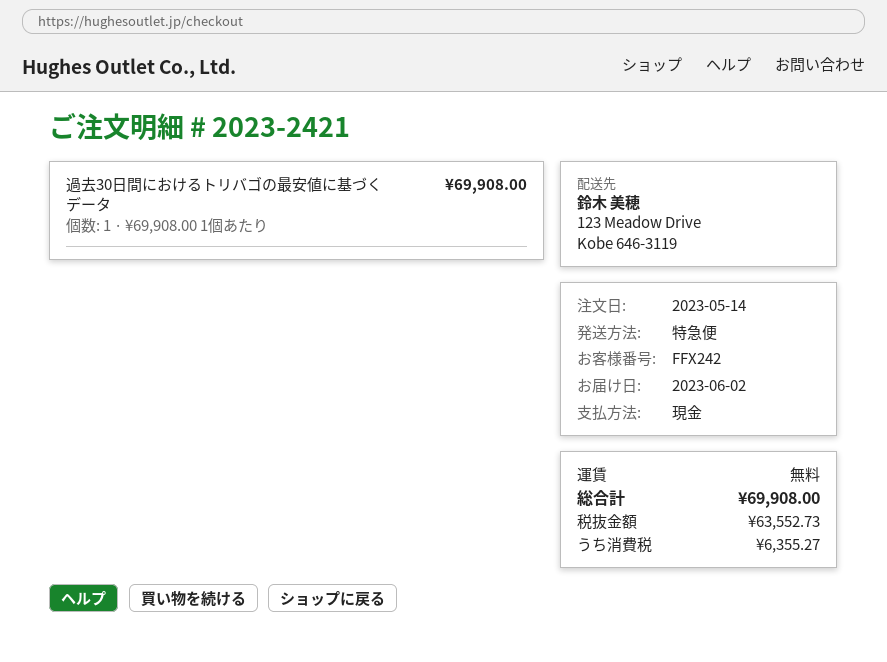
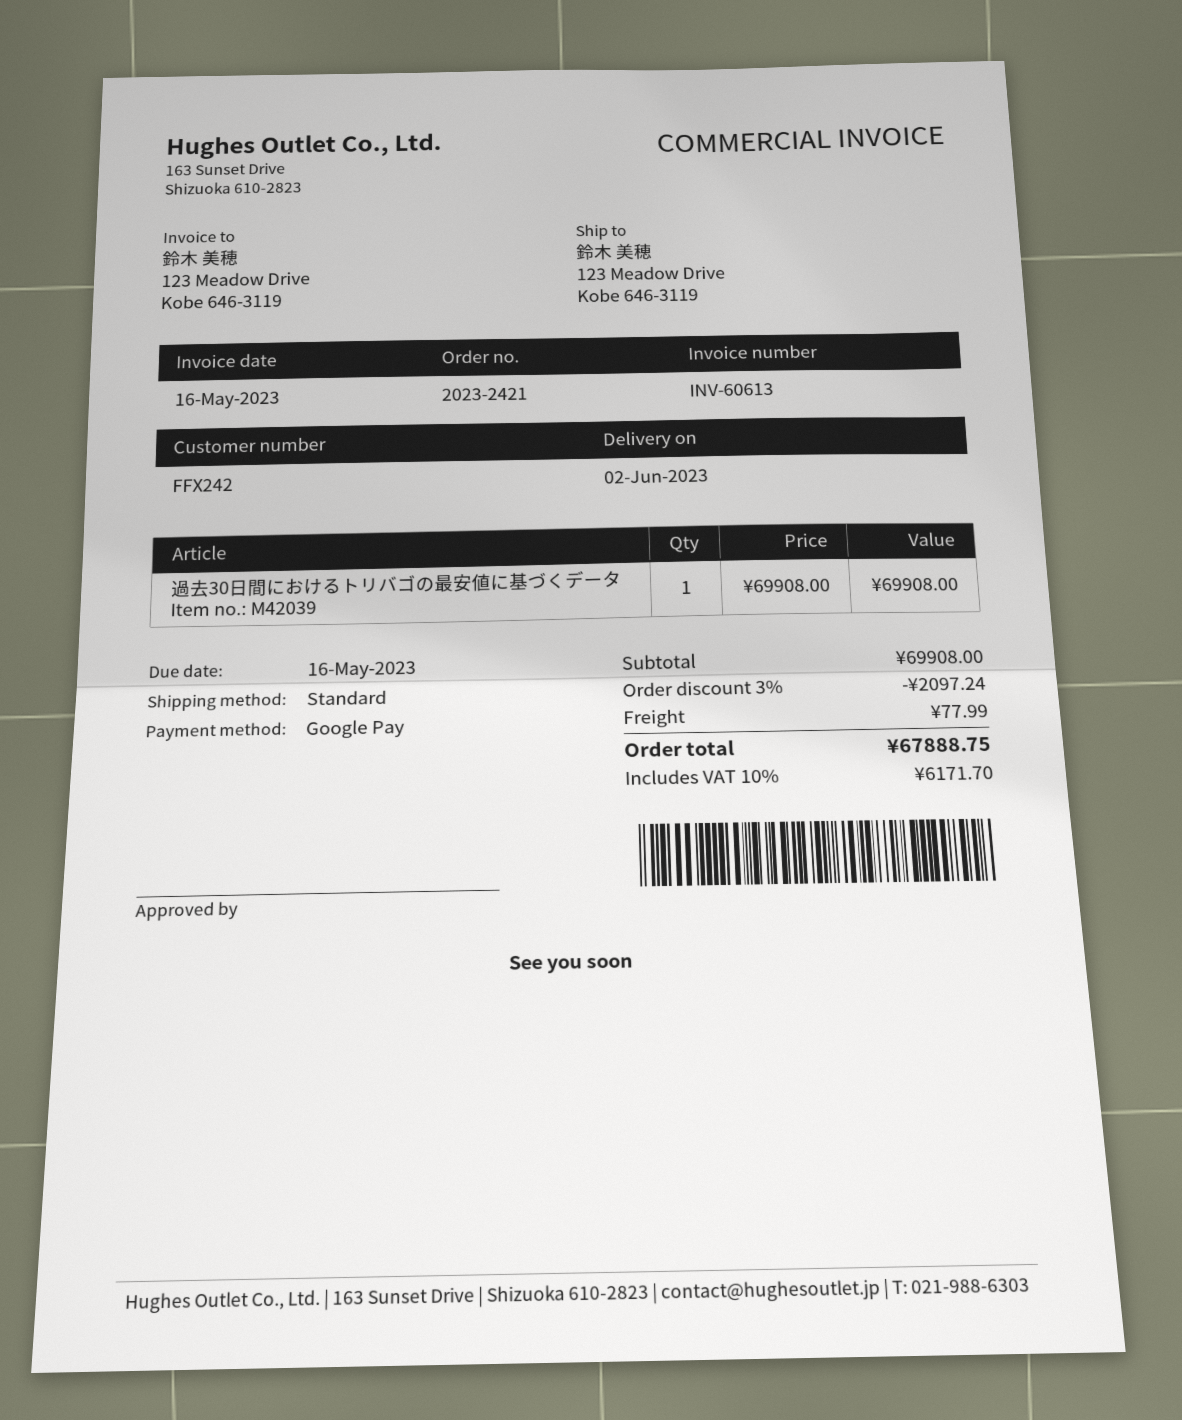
payment method: cash -> Google Pay
shipping method: express -> standard
discount: none -> 3% = 2097.24
shipping: 0.00 -> 77.99
tax: 6355.27 -> 6171.70
total: 69908.00 -> 67888.75

